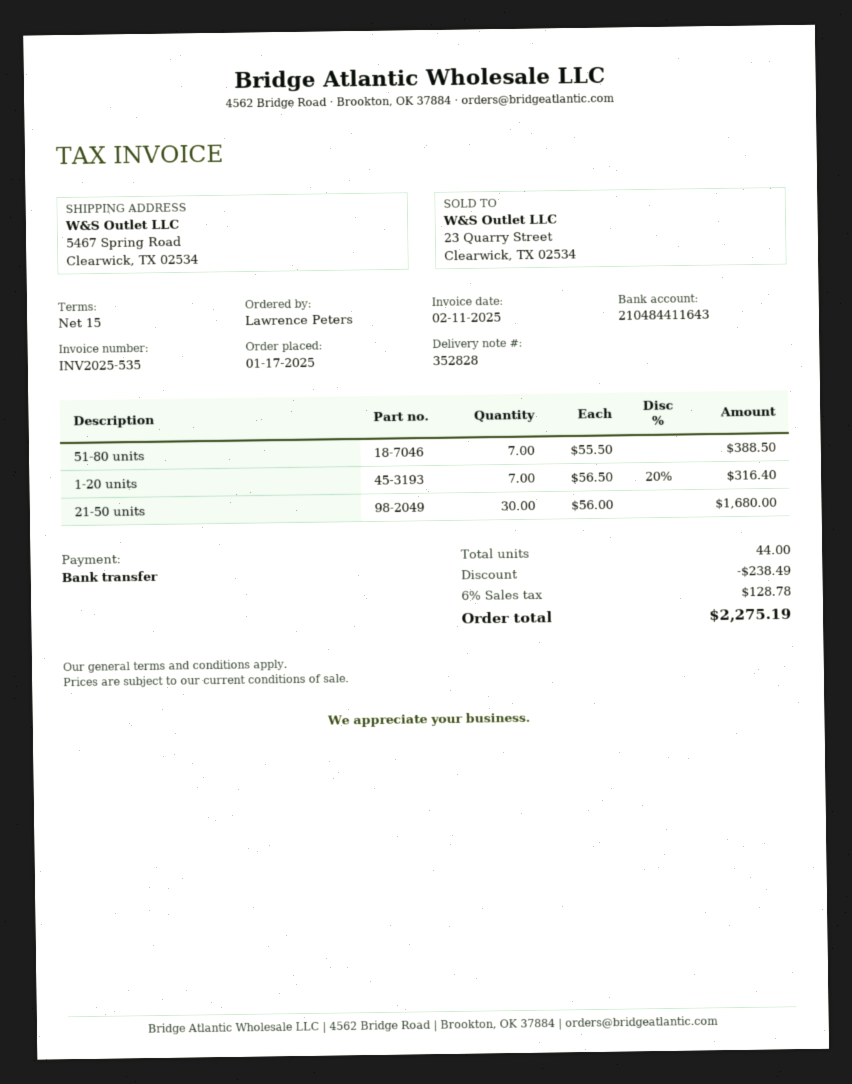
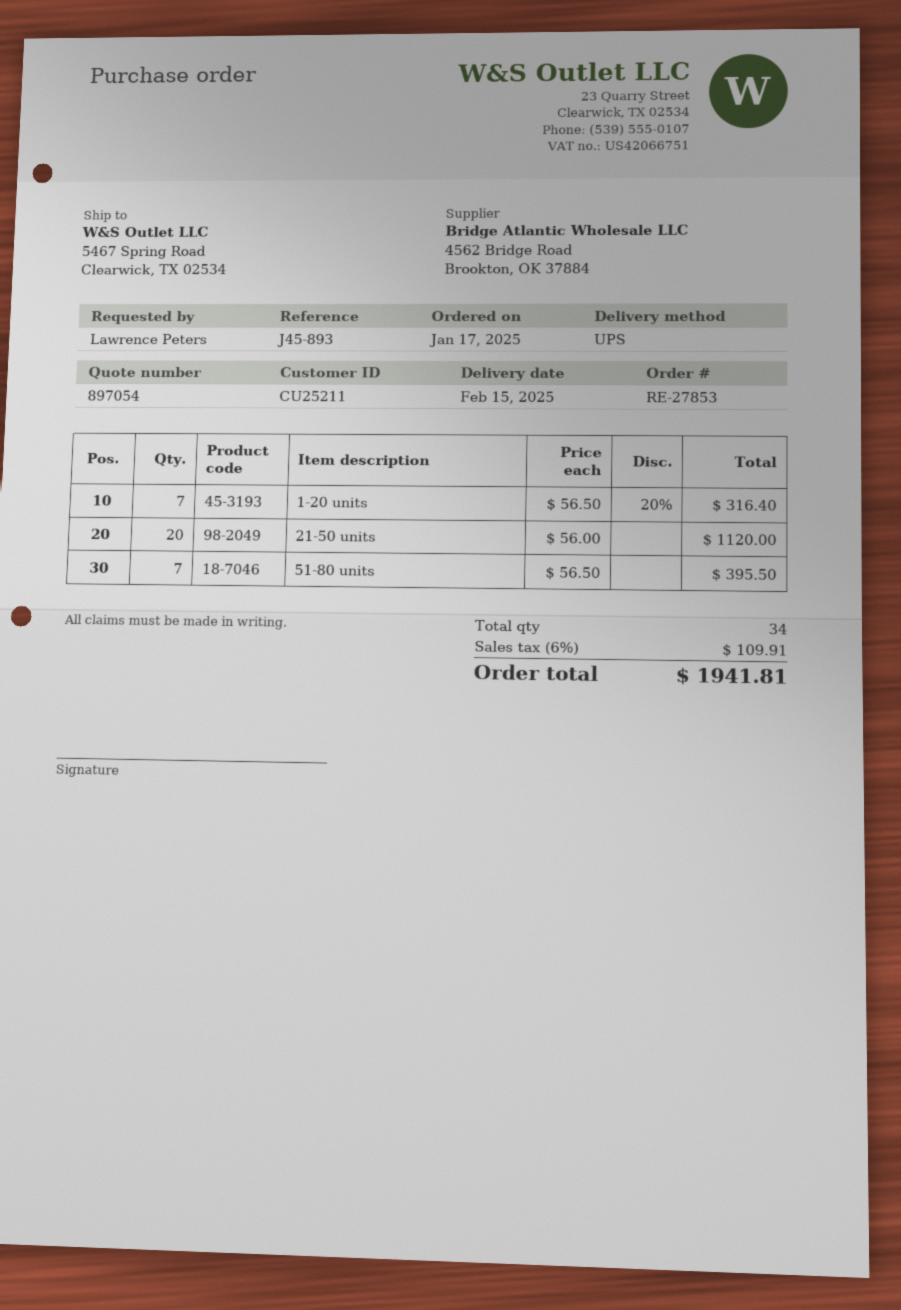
51-80 units: 7 x 55.50 = 388.50 -> 7 x 56.50 = 395.50
21-50 units: 30 x 56.00 = 1680.00 -> 20 x 56.00 = 1120.00
total quantity: 44 -> 34
discount: 238.49 -> none
tax: 6% = 128.78 -> 6% = 109.91
total: 2275.19 -> 1941.81

